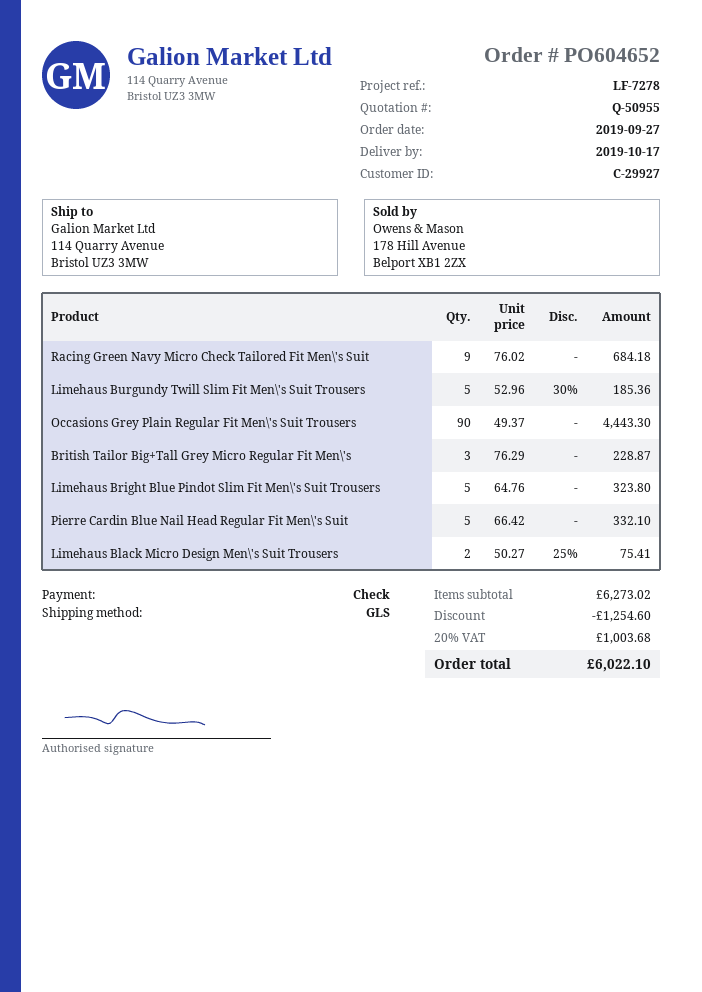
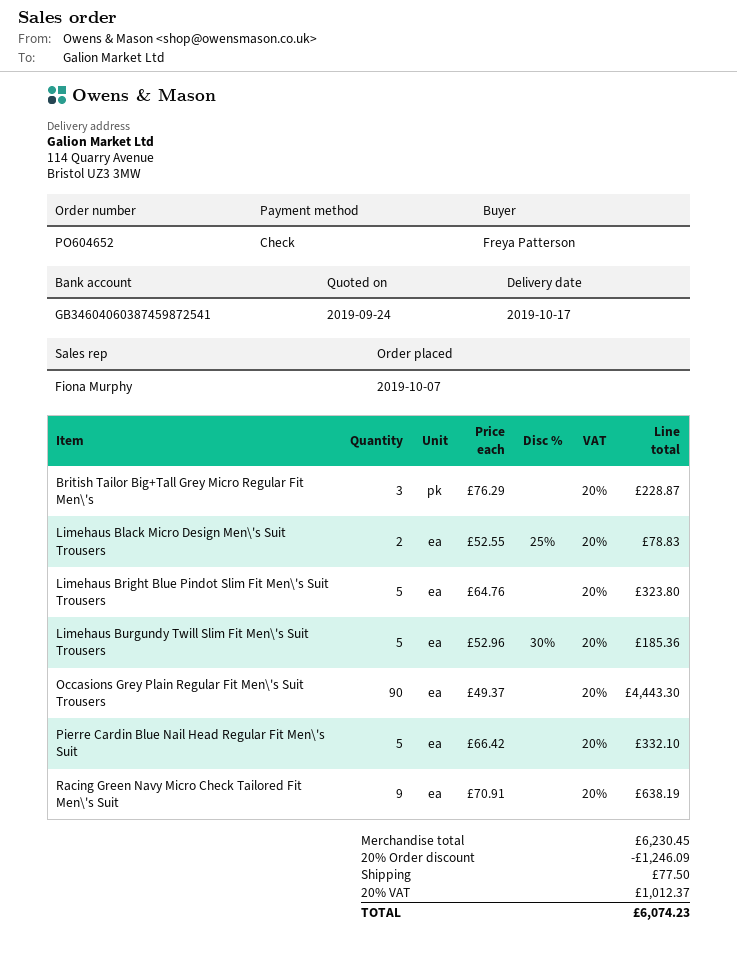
order date: 2019-09-27 -> 2019-10-07
Racing Green Navy Micro Check Tailored Fit Men\'s Suit: 9 x 76.02 = 684.18 -> 9 x 70.91 = 638.19
Limehaus Black Micro Design Men\'s Suit Trousers: 2 x 50.27 - 25% = 75.41 -> 2 x 52.55 - 25% = 78.83
subtotal: 6273.02 -> 6230.45
discount: 1254.60 -> 1246.09
shipping: none -> 77.50
tax: 20% = 1003.68 -> 20% = 1012.37
total: 6022.10 -> 6074.23

